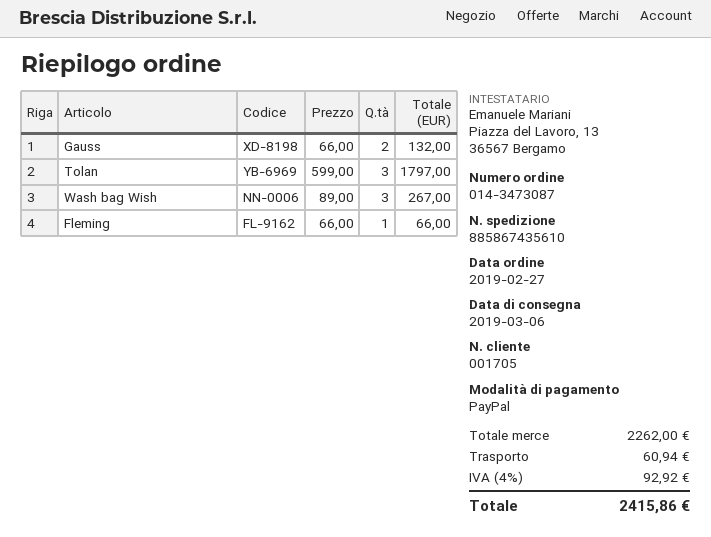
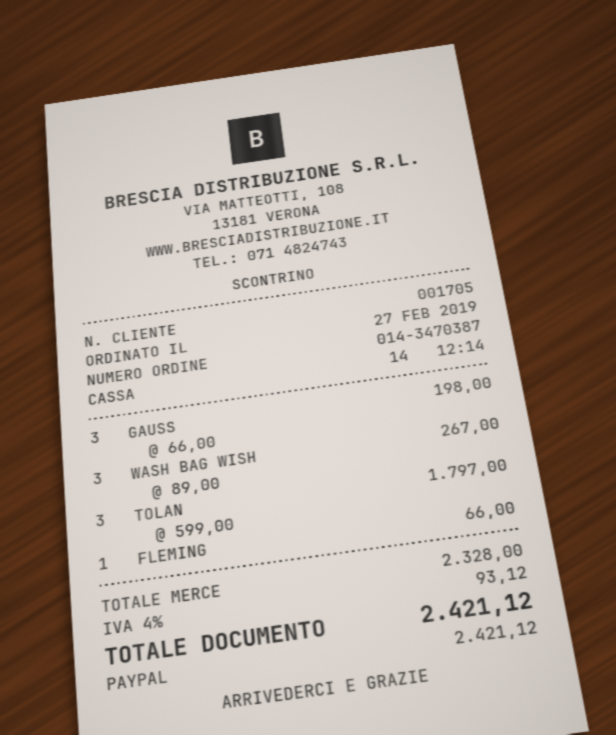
order number: 014-3473087 -> 014-3470387
Gauss: 2 x 66.00 = 132.00 -> 3 x 66.00 = 198.00
subtotal: 2262.00 -> 2328.00
shipping: 60.94 -> none
tax: 4% = 92.92 -> 4% = 93.12
total: 2415.86 -> 2421.12

